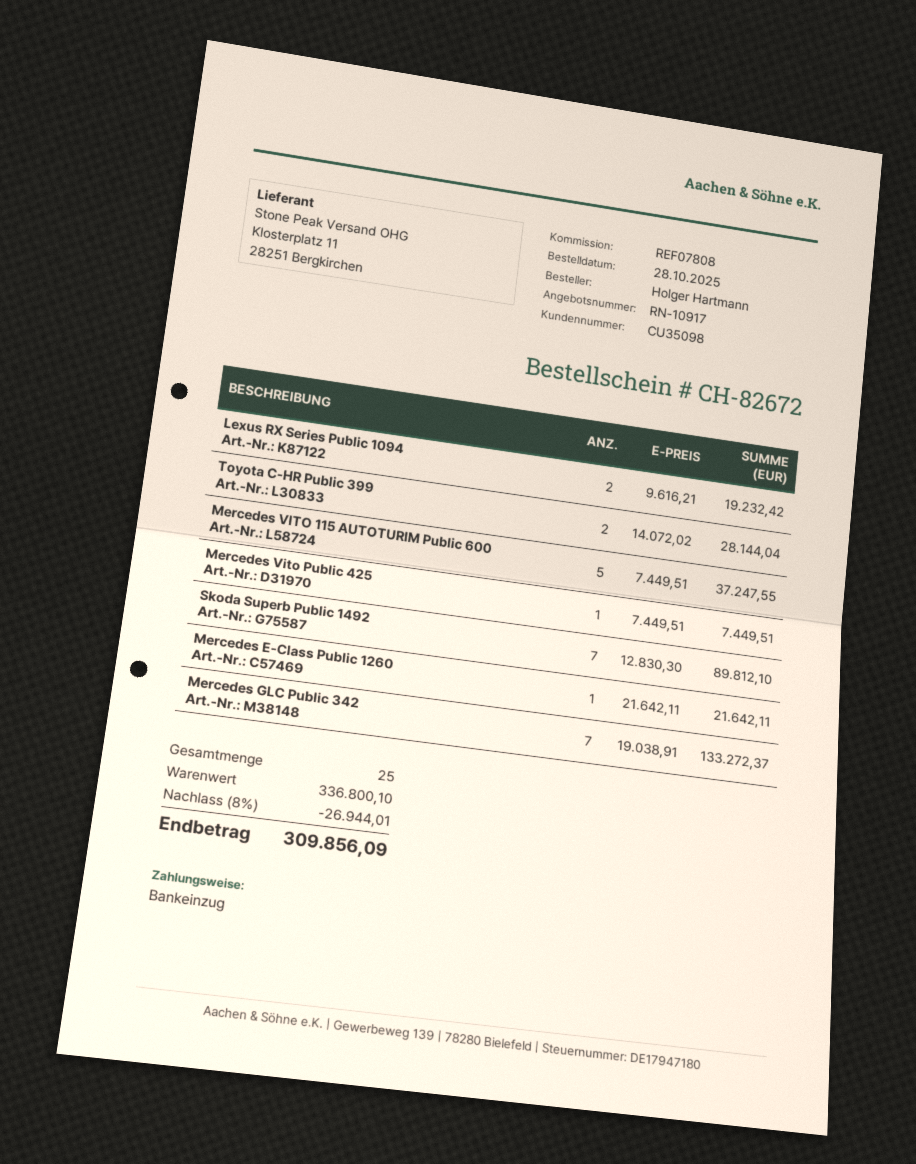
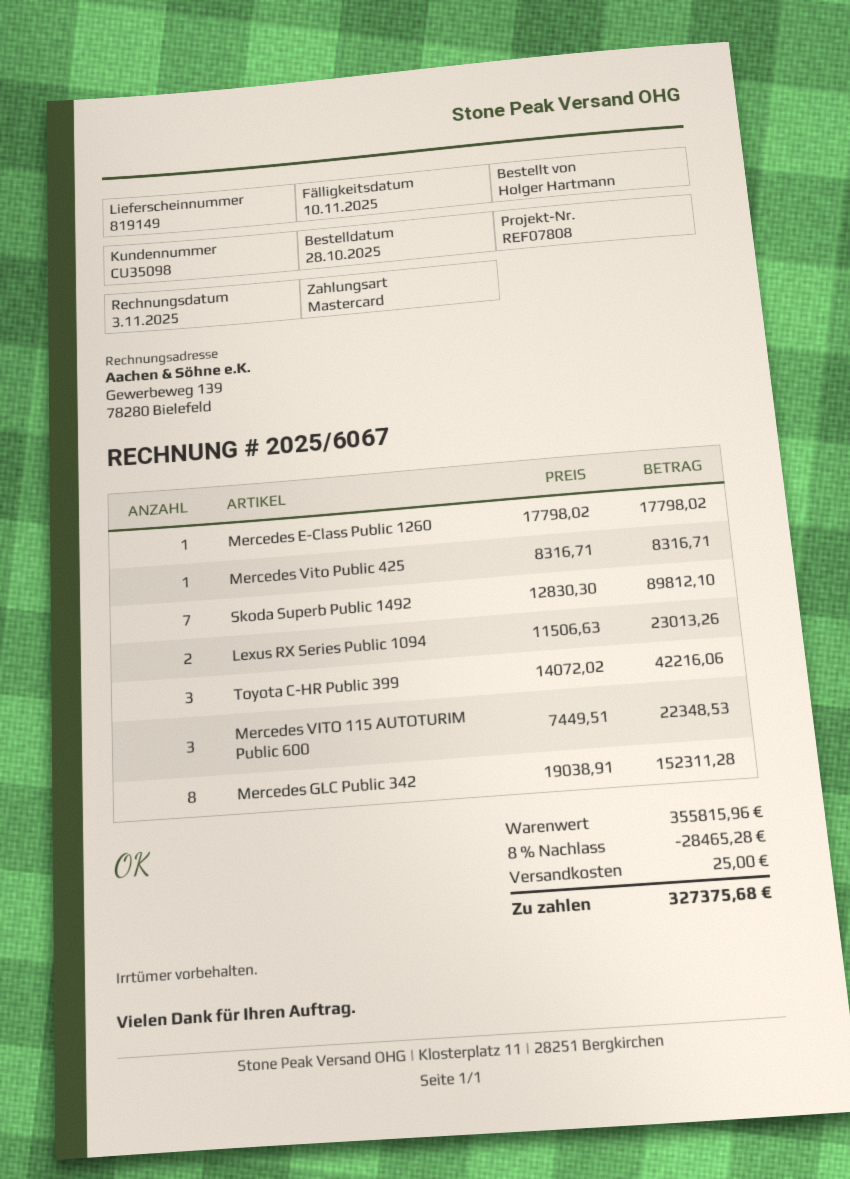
payment method: direct debit -> Mastercard
Lexus RX Series Public 1094: 2 x 9616.21 = 19232.42 -> 2 x 11506.63 = 23013.26
Toyota C-HR Public 399: 2 x 14072.02 = 28144.04 -> 3 x 14072.02 = 42216.06
Mercedes VITO 115 AUTOTURIM Public 600: 5 x 7449.51 = 37247.55 -> 3 x 7449.51 = 22348.53
Mercedes Vito Public 425: 1 x 7449.51 = 7449.51 -> 1 x 8316.71 = 8316.71
Mercedes E-Class Public 1260: 1 x 21642.11 = 21642.11 -> 1 x 17798.02 = 17798.02
Mercedes GLC Public 342: 7 x 19038.91 = 133272.37 -> 8 x 19038.91 = 152311.28
subtotal: 336800.10 -> 355815.96
discount: 8% = 26944.01 -> 8% = 28465.28
shipping: none -> 25.00
total: 309856.09 -> 327375.68

